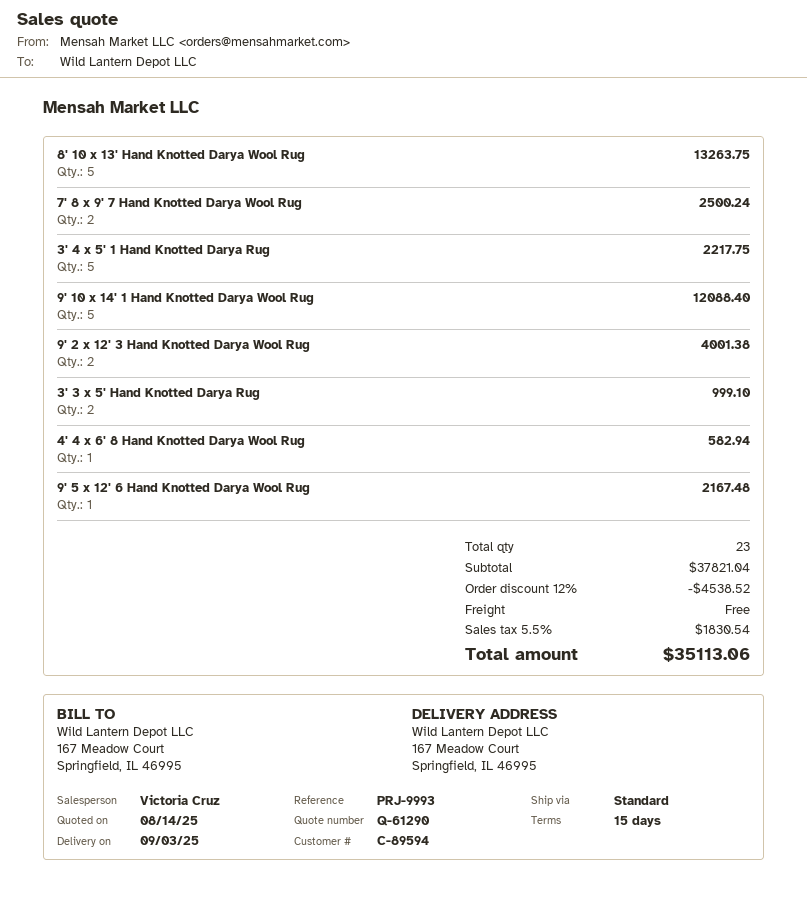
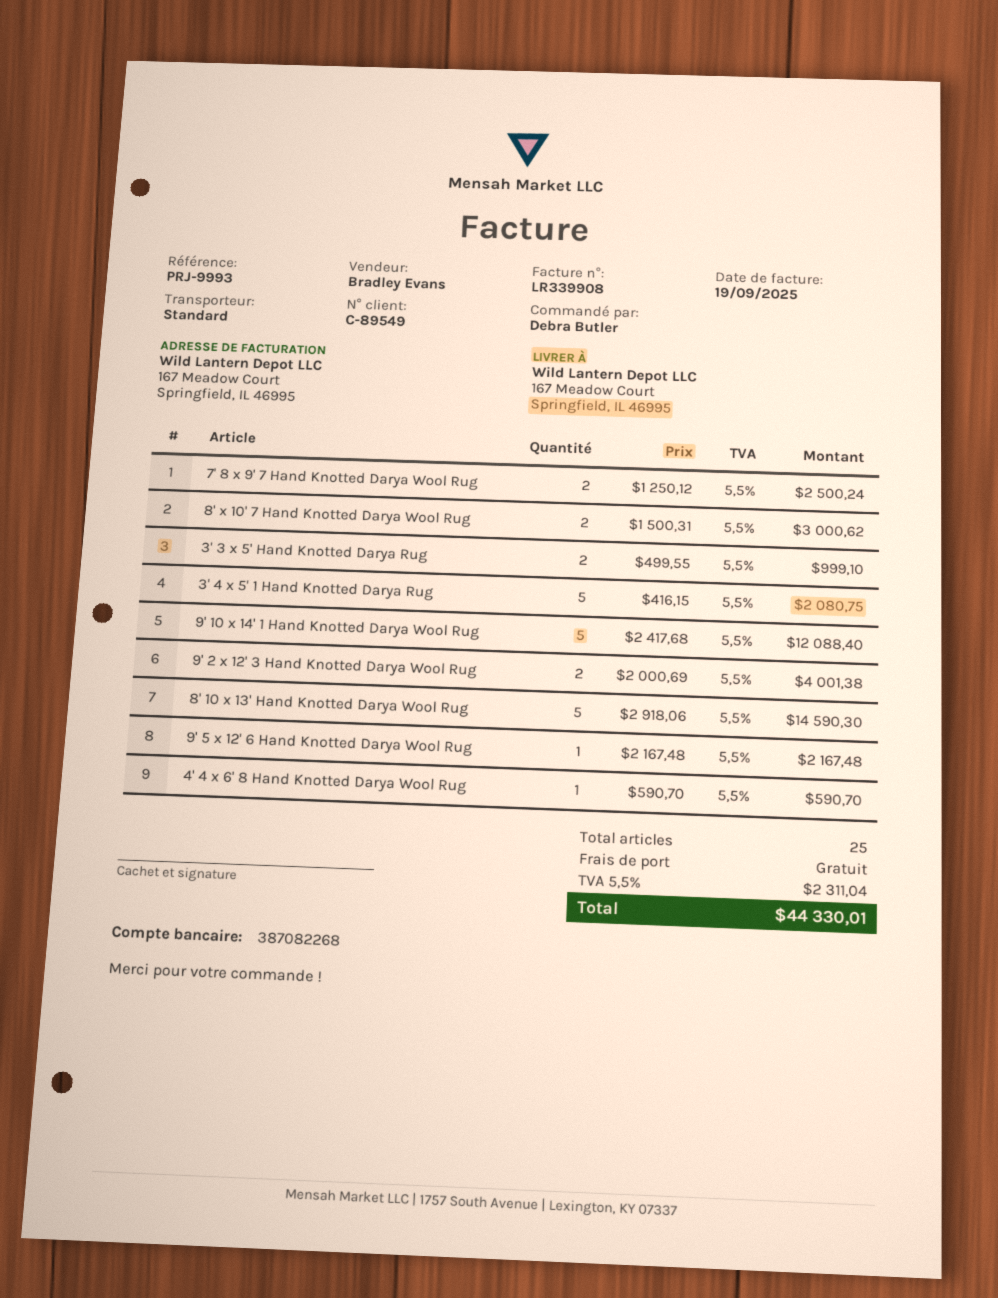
customer number: C-89594 -> C-89549
sales rep: Victoria Cruz -> Bradley Evans
8' 10 x 13' Hand Knotted Darya Wool Rug: 5 for 13263.75 -> 5 for 14590.30
3' 4 x 5' 1 Hand Knotted Darya Rug: 5 for 2217.75 -> 5 for 2080.75
4' 4 x 6' 8 Hand Knotted Darya Wool Rug: 1 for 582.94 -> 1 for 590.70
8' x 10' 7 Hand Knotted Darya Wool Rug: none -> 2 for 3000.62
total quantity: 23 -> 25
discount: 12% = 4538.52 -> none
tax: 5.5% = 1830.54 -> 5.5% = 2311.04
total: 35113.06 -> 44330.01

